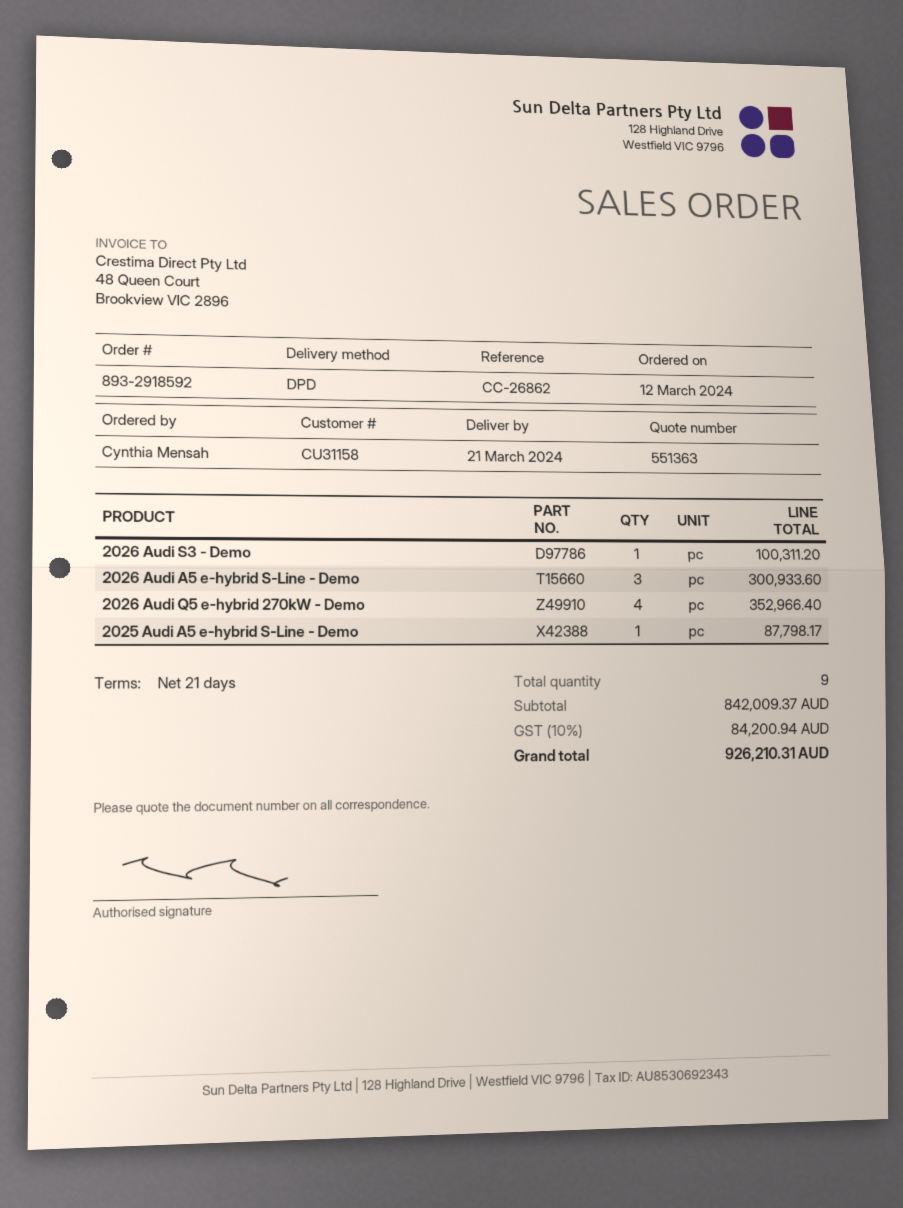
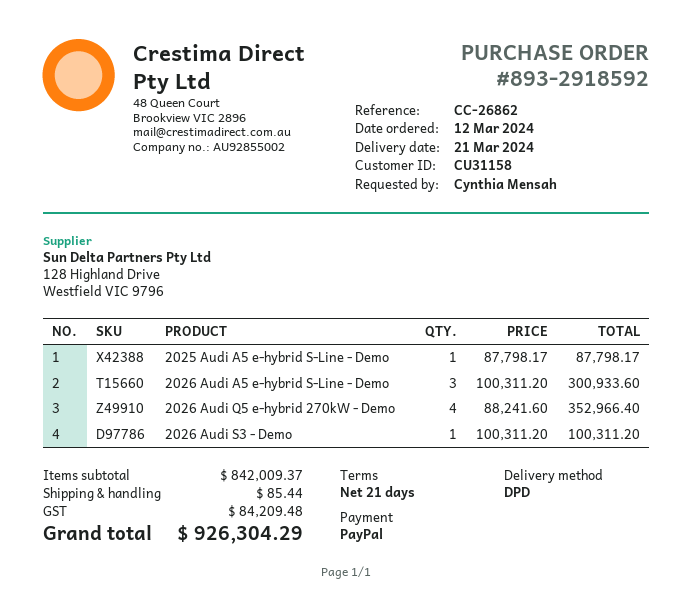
shipping: none -> 85.44
tax: 84200.94 -> 84209.48
total: 926210.31 -> 926304.29

